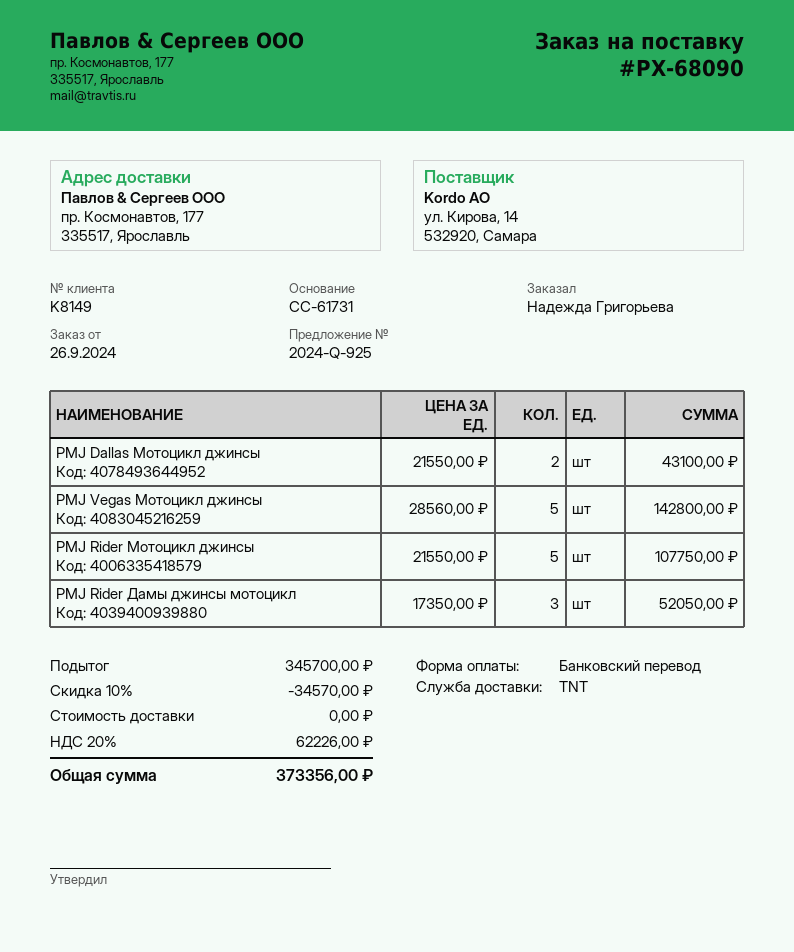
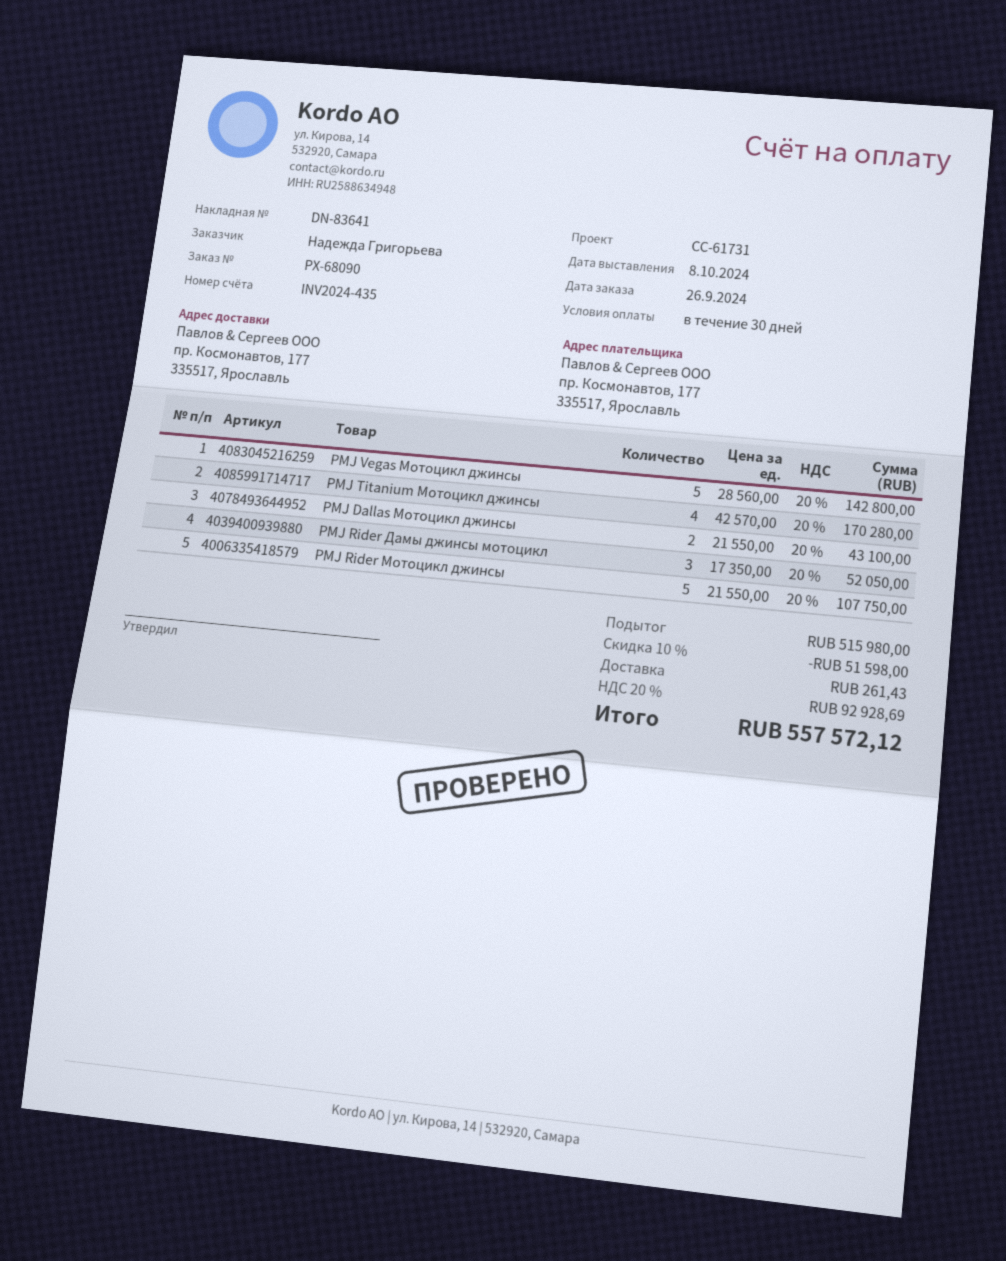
PMJ Titanium Мотоцикл джинсы: none -> 4 x 42570.00 = 170280.00
subtotal: 345700.00 -> 515980.00
discount: 10% = 34570.00 -> 10% = 51598.00
shipping: 0.00 -> 261.43
tax: 20% = 62226.00 -> 20% = 92928.69
total: 373356.00 -> 557572.12

